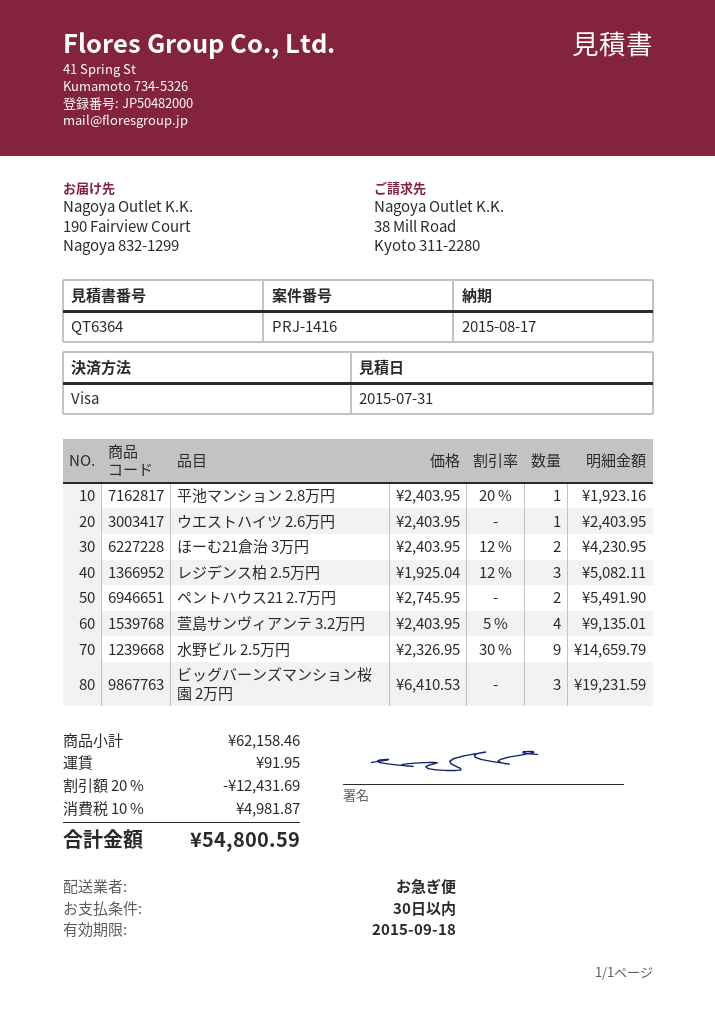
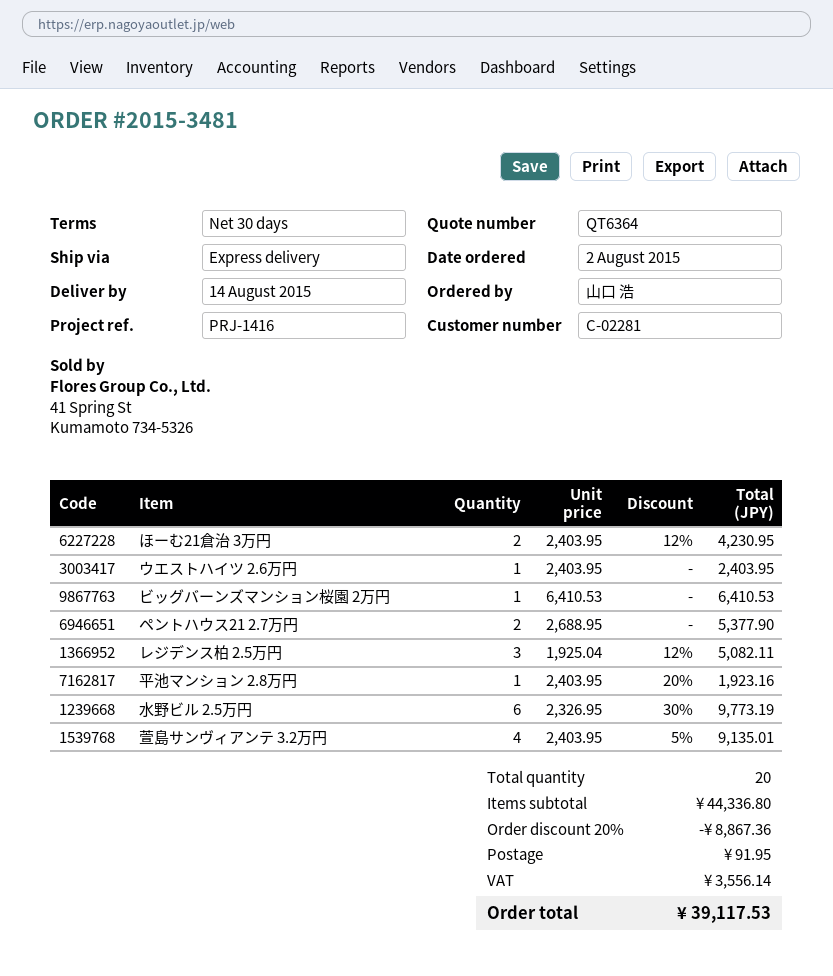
delivery date: 2015-08-17 -> 2015-08-14
ペントハウス21 2.7万円: 2 x 2745.95 = 5491.90 -> 2 x 2688.95 = 5377.90
水野ビル 2.5万円: 9 x 2326.95 - 30% = 14659.79 -> 6 x 2326.95 - 30% = 9773.19
ビッグバーンズマンション桜園 2万円: 3 x 6410.53 = 19231.59 -> 1 x 6410.53 = 6410.53
subtotal: 62158.46 -> 44336.80
discount: 20% = 12431.69 -> 20% = 8867.36
tax: 4981.87 -> 3556.14
total: 54800.59 -> 39117.53

